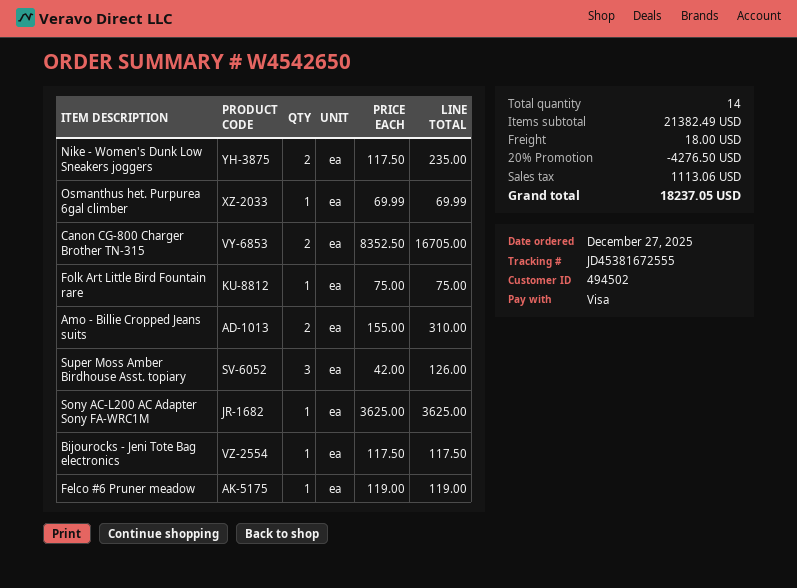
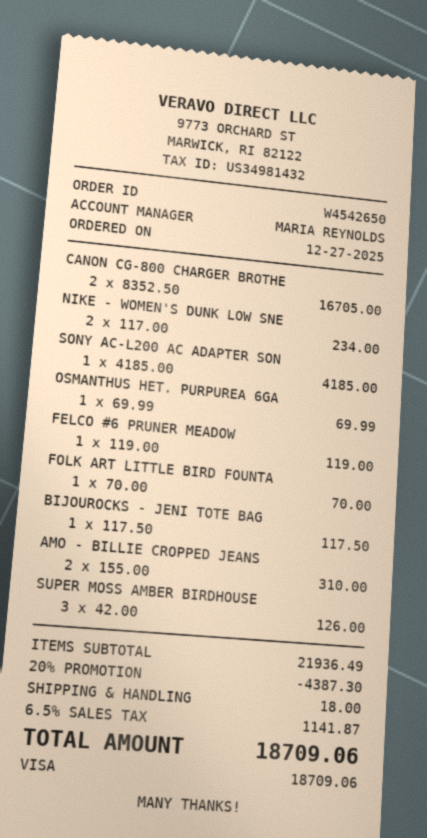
Nike - Women's Dunk Low Sneakers joggers: 2 x 117.50 = 235.00 -> 2 x 117.00 = 234.00
Folk Art Little Bird Fountain rare: 1 x 75.00 = 75.00 -> 1 x 70.00 = 70.00
Sony AC-L200 AC Adapter Sony FA-WRC1M: 1 x 3625.00 = 3625.00 -> 1 x 4185.00 = 4185.00
subtotal: 21382.49 -> 21936.49
discount: 20% = 4276.50 -> 20% = 4387.30
tax: 1113.06 -> 1141.87
total: 18237.05 -> 18709.06

